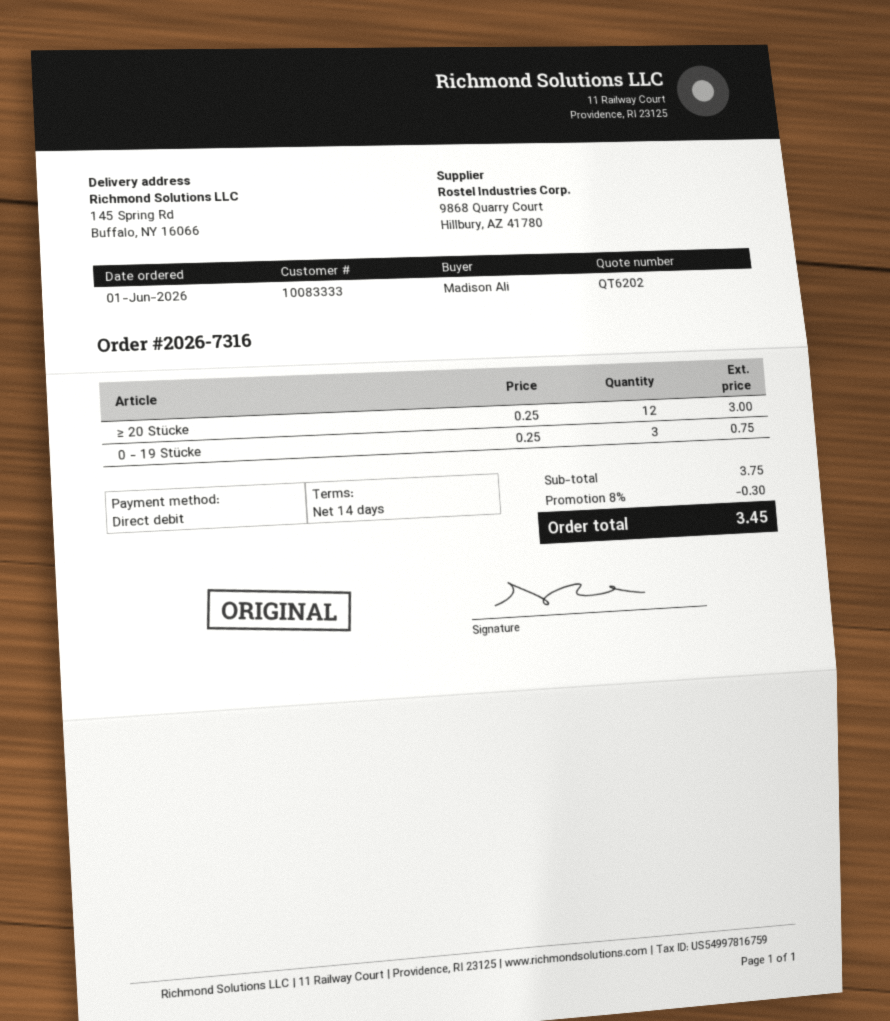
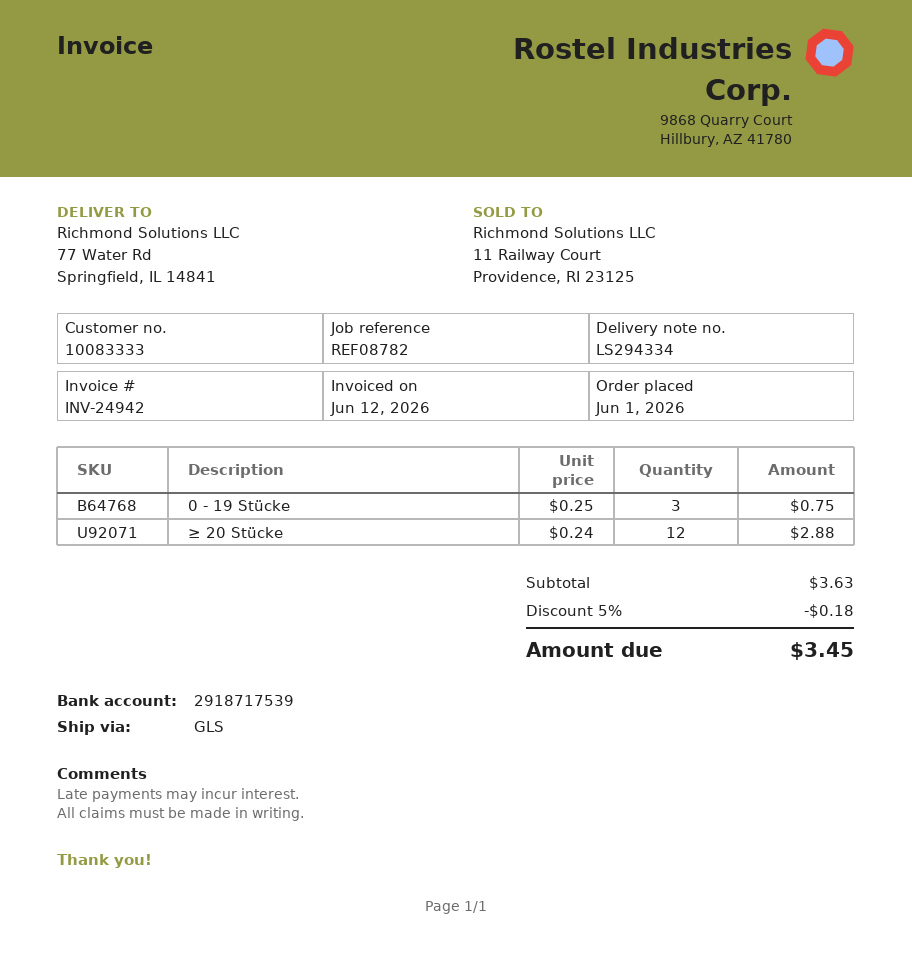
ship to: 145 Spring Rd, Buffalo, NY 16066 -> 77 Water Rd, Springfield, IL 14841
≥ 20 Stücke: 12 x 0.25 = 3.00 -> 12 x 0.24 = 2.88
subtotal: 3.75 -> 3.63
discount: 8% = 0.30 -> 5% = 0.18

